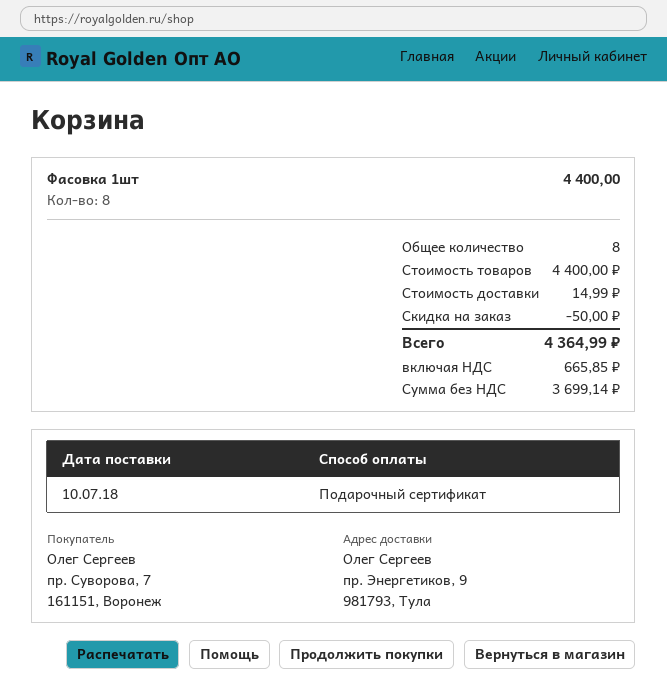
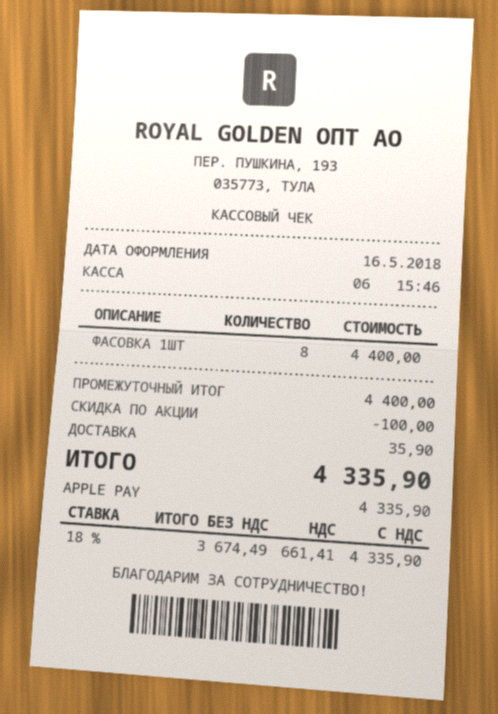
payment method: gift card -> Apple Pay
discount: 50.00 -> 100.00
shipping: 14.99 -> 35.90
net: 3699.14 -> 3674.49
tax: 665.85 -> 661.41
total: 4364.99 -> 4335.90

